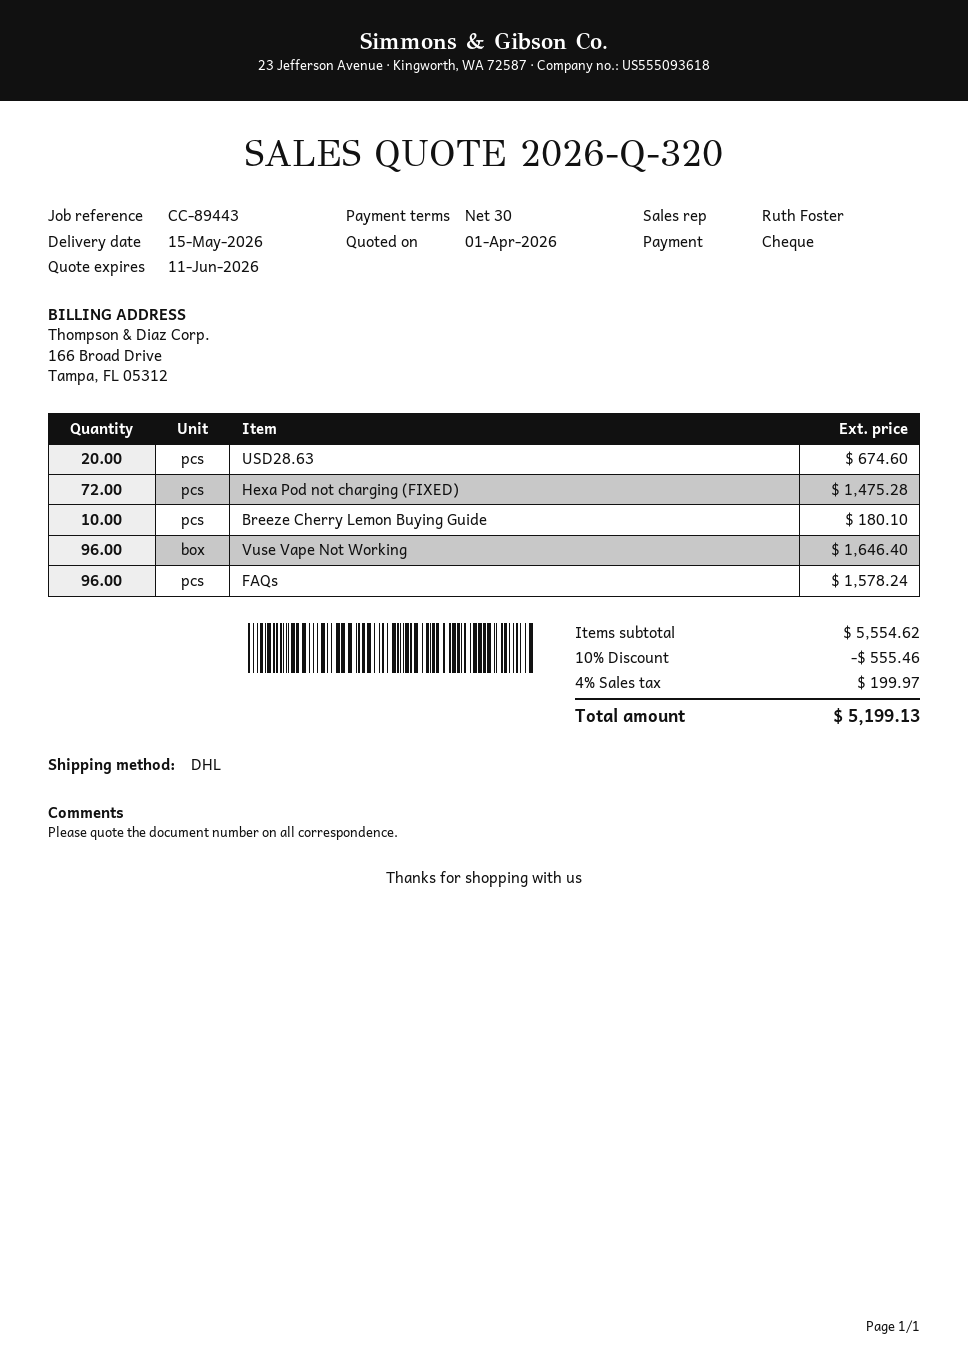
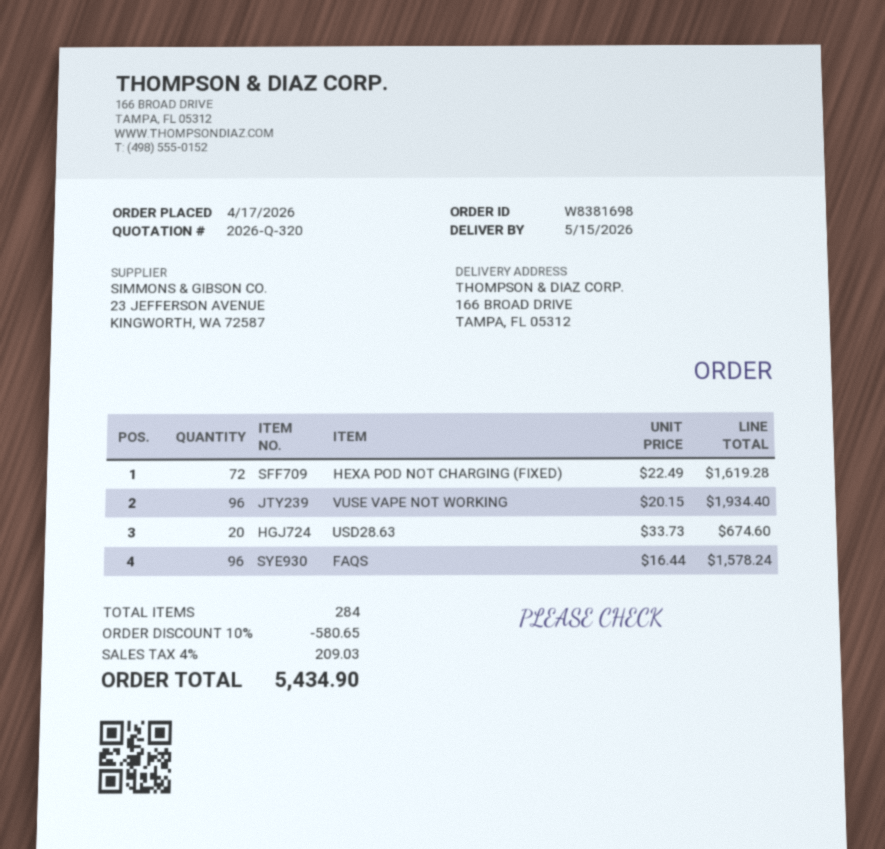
Hexa Pod not charging (FIXED): 72 for 1475.28 -> 72 for 1619.28
Breeze Cherry Lemon Buying Guide: 10 for 180.10 -> none
Vuse Vape Not Working: 96 for 1646.40 -> 96 for 1934.40
discount: 10% = 555.46 -> 10% = 580.65
tax: 4% = 199.97 -> 4% = 209.03
total: 5199.13 -> 5434.90

